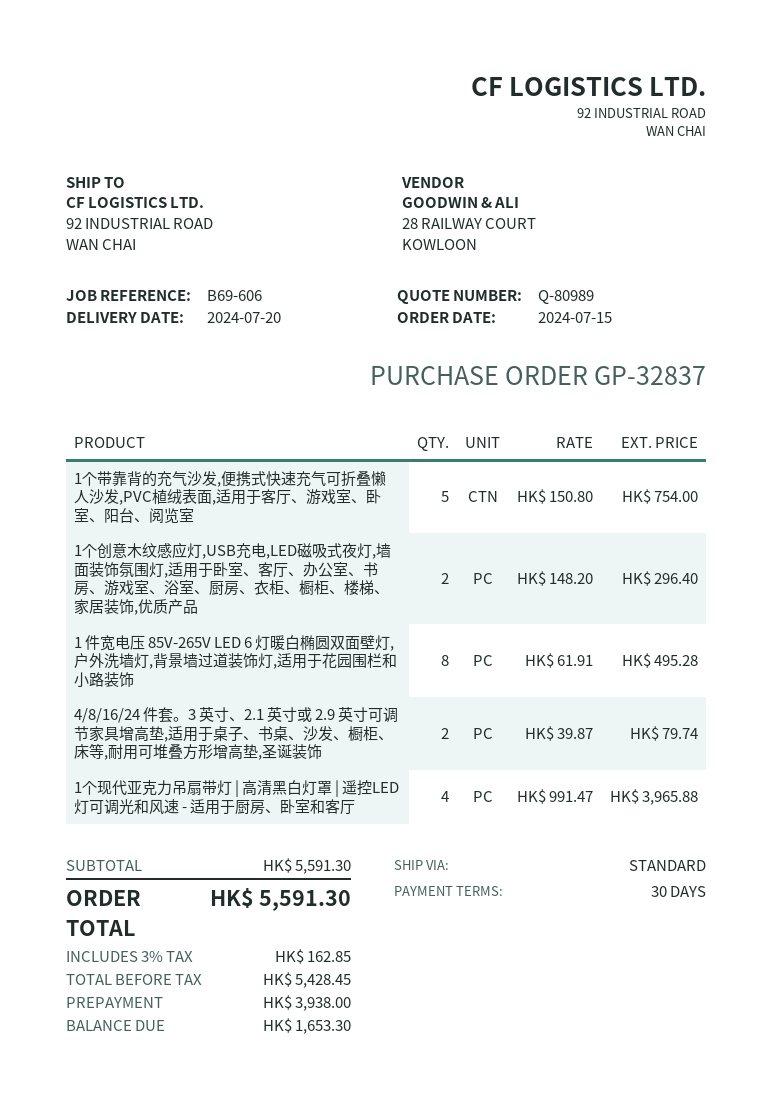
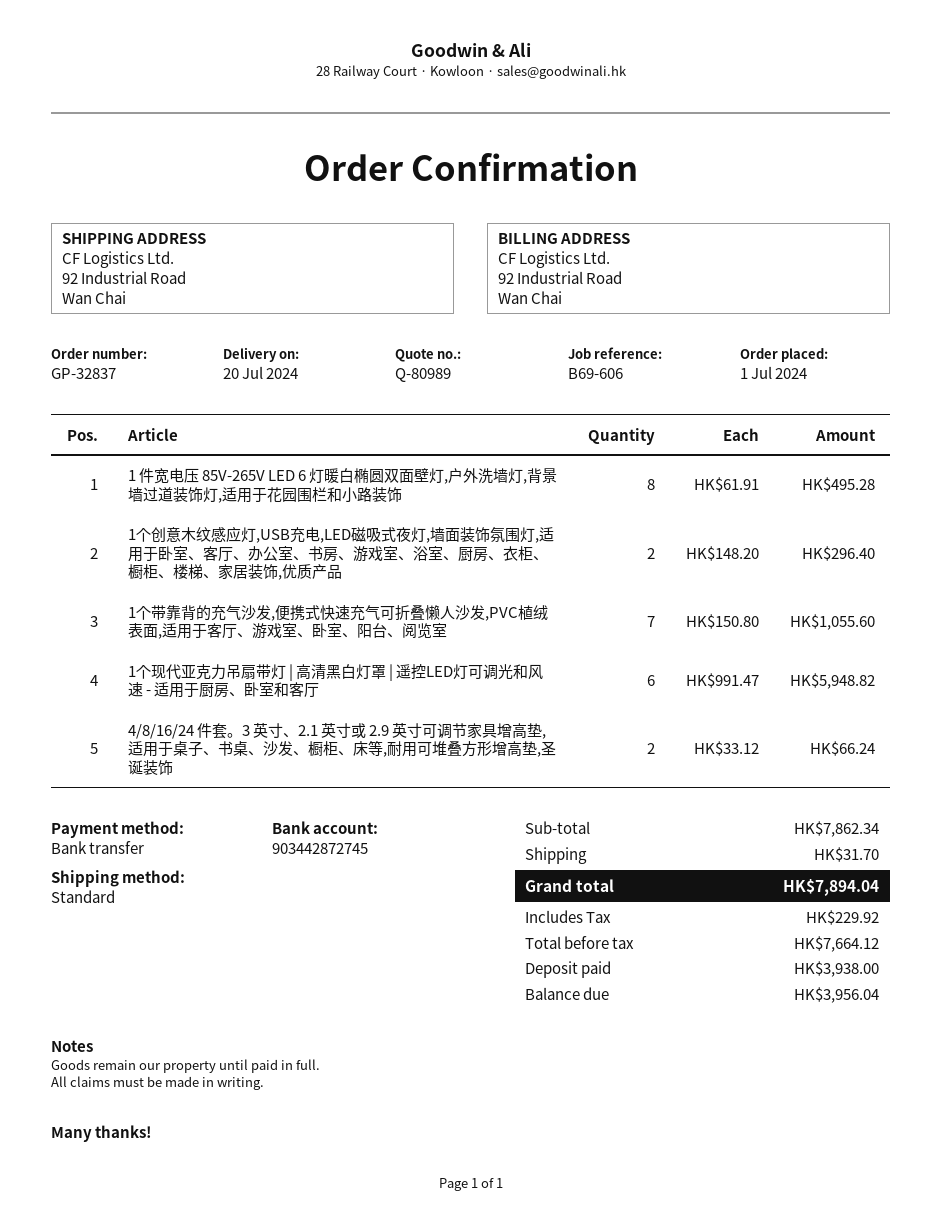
order date: 2024-07-15 -> 2024-07-01
1个带靠背的充气沙发,便携式快速充气可折叠懒人沙发,PVC植绒表面,适用于客厅、游戏室、卧室、阳台、阅览室: 5 x 150.80 = 754.00 -> 7 x 150.80 = 1055.60
4/8/16/24 件套。3 英寸、2.1 英寸或 2.9 英寸可调节家具增高垫,适用于桌子、书桌、沙发、橱柜、床等,耐用可堆叠方形增高垫,圣诞装饰: 2 x 39.87 = 79.74 -> 2 x 33.12 = 66.24
1个现代亚克力吊扇带灯 | 高清黑白灯罩 | 遥控LED灯可调光和风速 - 适用于厨房、卧室和客厅: 4 x 991.47 = 3965.88 -> 6 x 991.47 = 5948.82
subtotal: 5591.30 -> 7862.34
shipping: none -> 31.70
net: 5428.45 -> 7664.12
tax: 162.85 -> 229.92
total: 5591.30 -> 7894.04
balance: 1653.30 -> 3956.04

